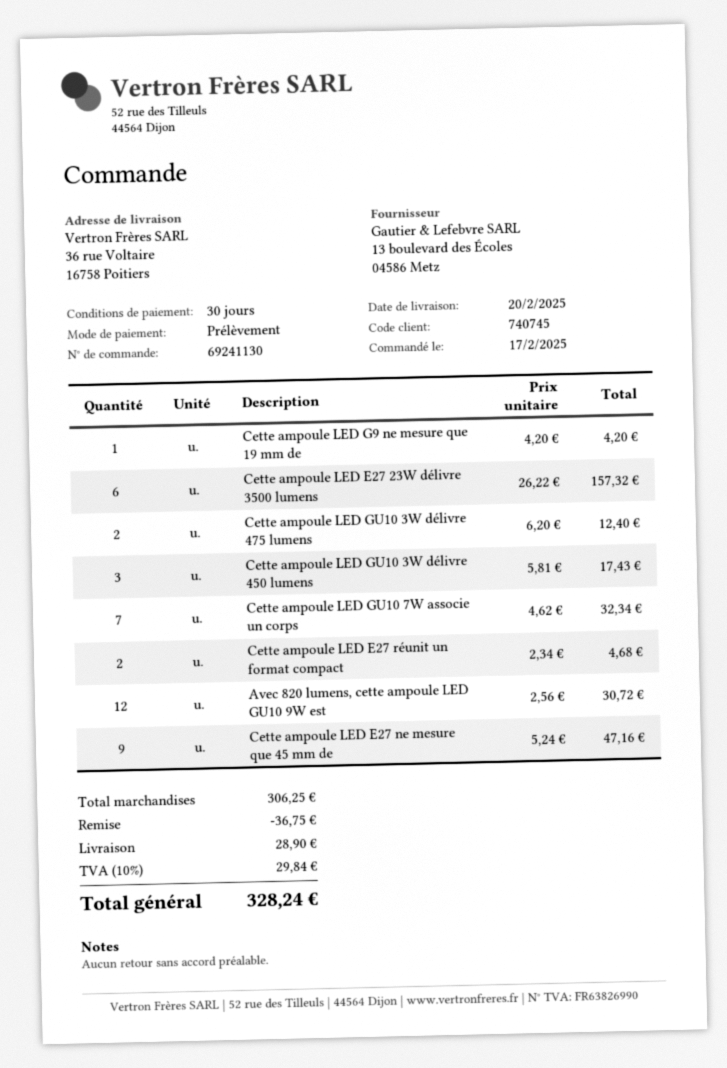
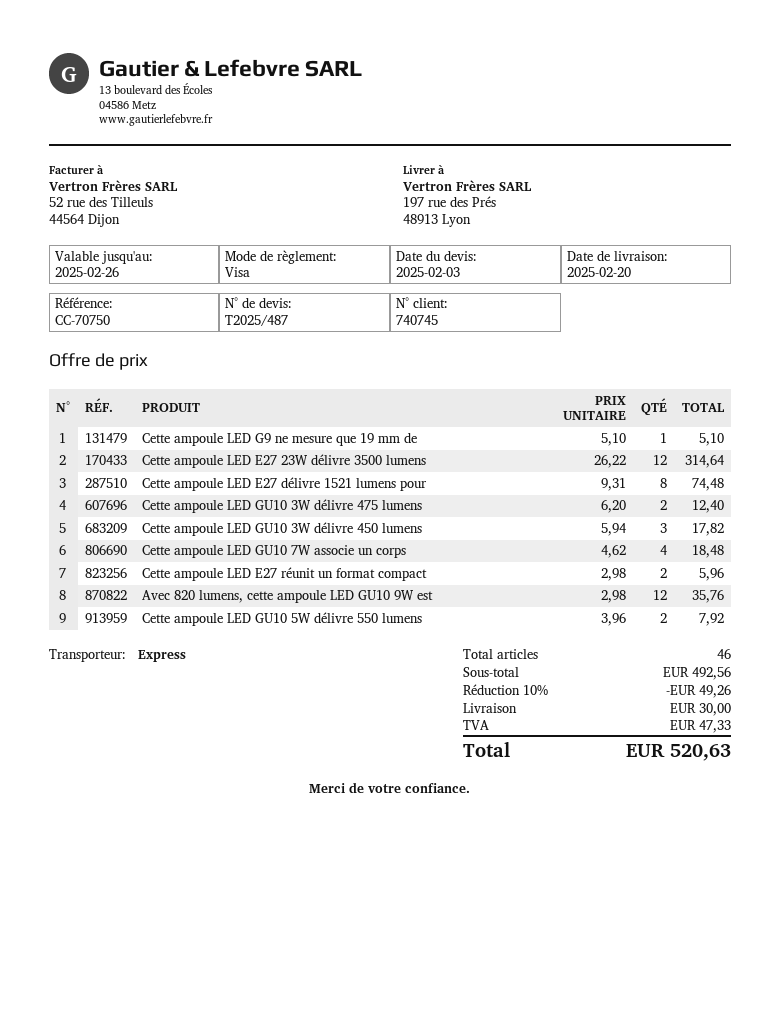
payment method: direct debit -> Visa
ship to: 36 rue Voltaire, 16758 Poitiers -> 197 rue des Prés, 48913 Lyon
Cette ampoule LED G9 ne mesure que 19 mm de: 1 x 4.20 = 4.20 -> 1 x 5.10 = 5.10
Cette ampoule LED E27 23W délivre 3500 lumens: 6 x 26.22 = 157.32 -> 12 x 26.22 = 314.64
Cette ampoule LED GU10 3W délivre 450 lumens: 3 x 5.81 = 17.43 -> 3 x 5.94 = 17.82
Cette ampoule LED GU10 7W associe un corps: 7 x 4.62 = 32.34 -> 4 x 4.62 = 18.48
Cette ampoule LED E27 réunit un format compact: 2 x 2.34 = 4.68 -> 2 x 2.98 = 5.96
Avec 820 lumens, cette ampoule LED GU10 9W est: 12 x 2.56 = 30.72 -> 12 x 2.98 = 35.76
Cette ampoule LED E27 ne mesure que 45 mm de: 9 x 5.24 = 47.16 -> none
Cette ampoule LED E27 délivre 1521 lumens pour: none -> 8 x 9.31 = 74.48
Cette ampoule LED GU10 5W délivre 550 lumens: none -> 2 x 3.96 = 7.92
subtotal: 306.25 -> 492.56
discount: 36.75 -> 49.26
shipping: 28.90 -> 30.00
tax: 29.84 -> 47.33
total: 328.24 -> 520.63

